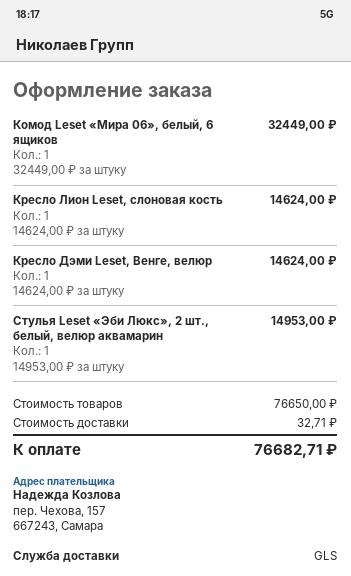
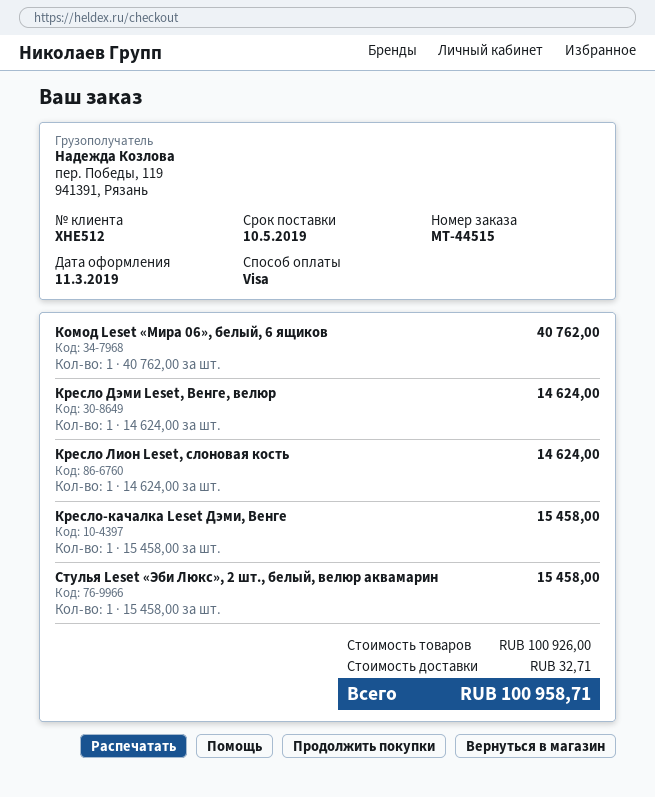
Комод Leset «Мира 06», белый, 6 ящиков: 1 x 32449.00 = 32449.00 -> 1 x 40762.00 = 40762.00
Стулья Leset «Эби Люкс», 2 шт., белый, велюр аквамарин: 1 x 14953.00 = 14953.00 -> 1 x 15458.00 = 15458.00
Кресло-качалка Leset Дэми, Венге: none -> 1 x 15458.00 = 15458.00
subtotal: 76650.00 -> 100926.00
total: 76682.71 -> 100958.71

